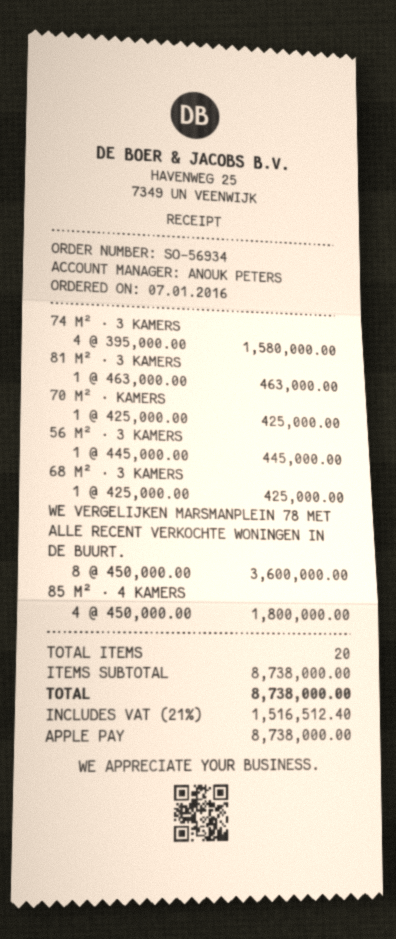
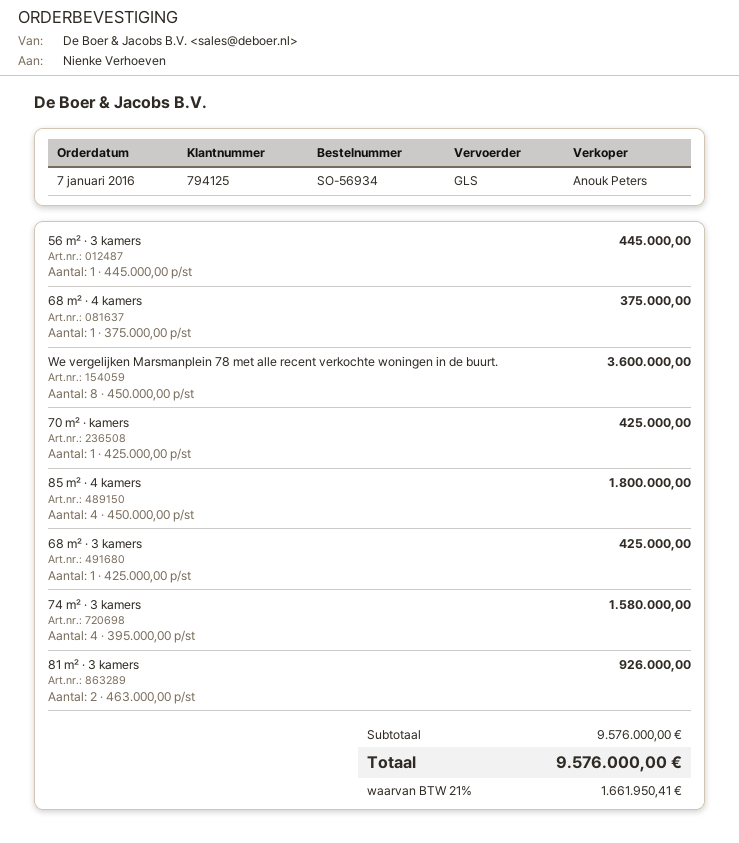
81 M² · 3 KAMERS: 1 x 463000.00 = 463000.00 -> 2 x 463000.00 = 926000.00
68 m² · 4 kamers: none -> 1 x 375000.00 = 375000.00
subtotal: 8738000.00 -> 9576000.00
tax: 21% = 1516512.40 -> 21% = 1661950.41
total: 8738000.00 -> 9576000.00

